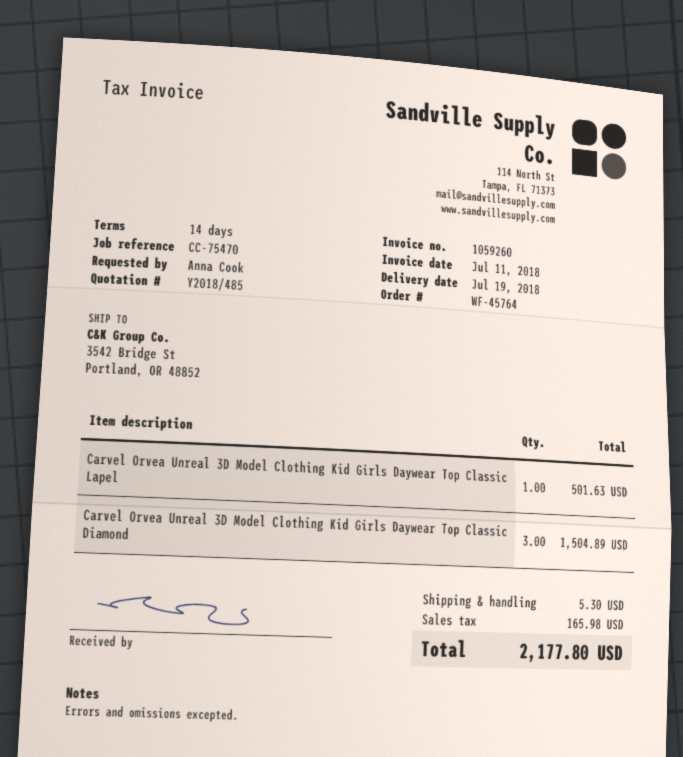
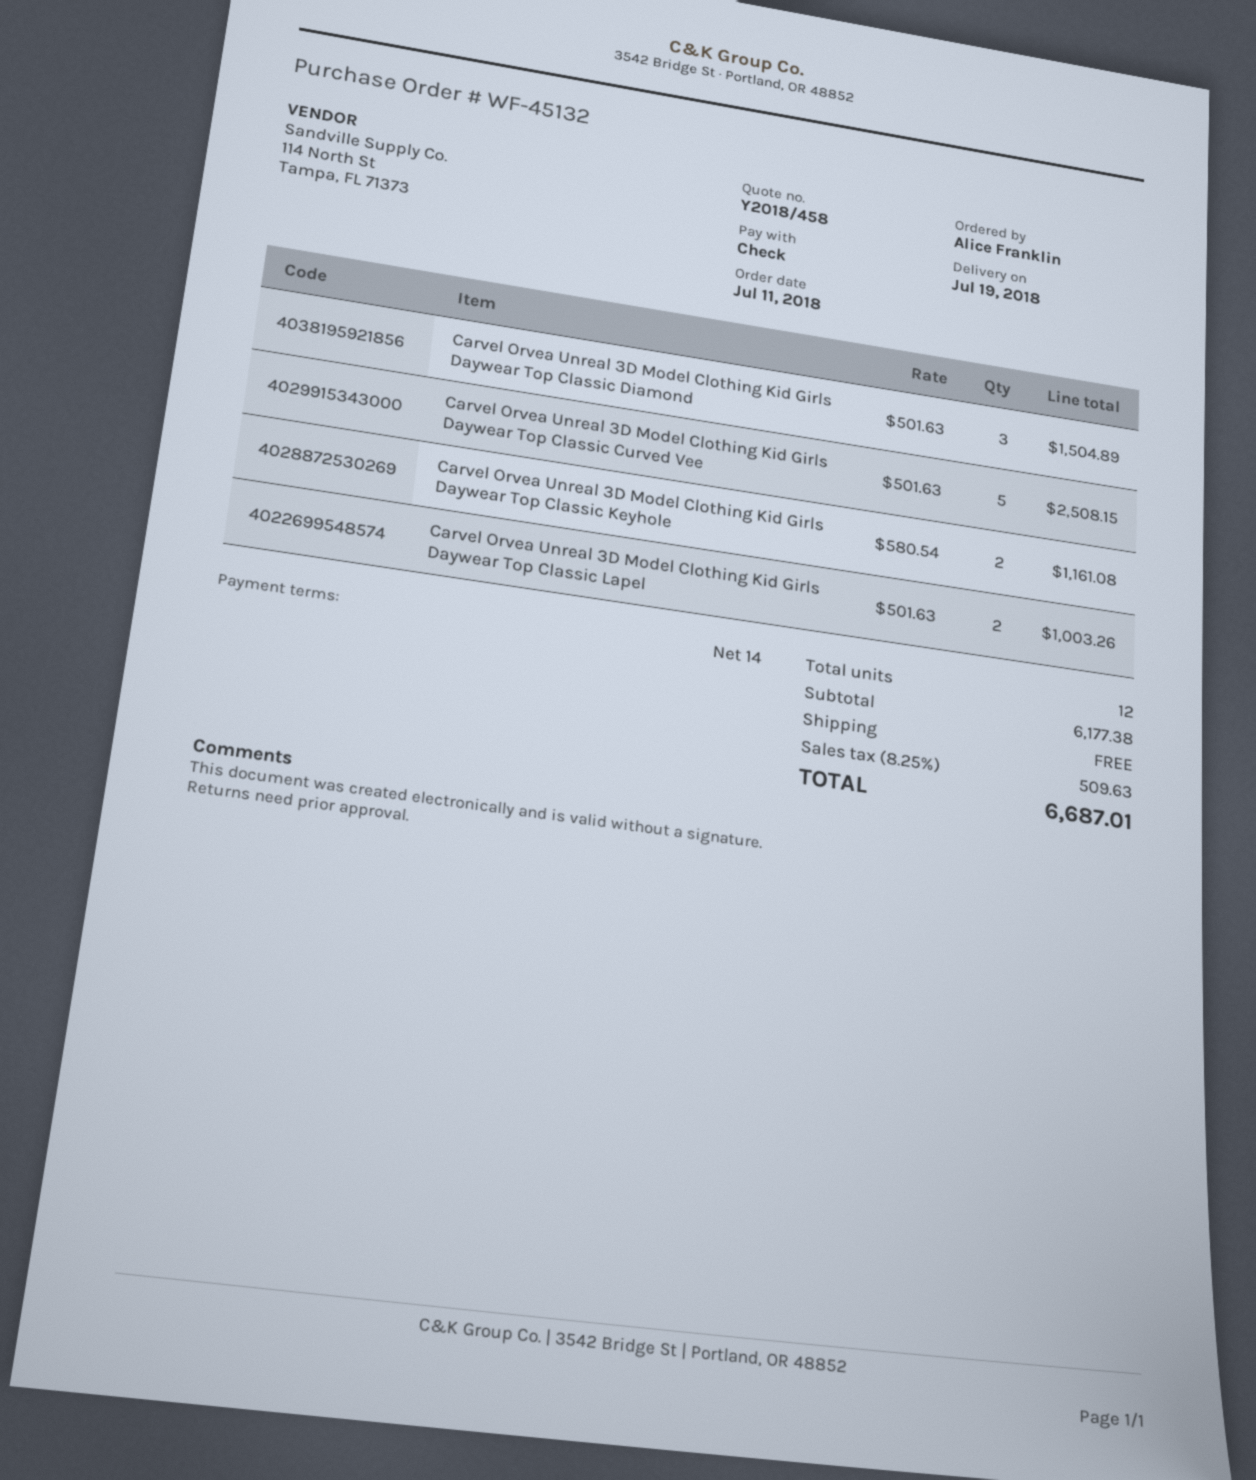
quote number: Y2018/485 -> Y2018/458
order number: WF-45764 -> WF-45132
ordered by: Anna Cook -> Alice Franklin
Carvel Orvea Unreal 3D Model Clothing Kid Girls Daywear Top Classic Lapel: 1 for 501.63 -> 2 for 1003.26
Carvel Orvea Unreal 3D Model Clothing Kid Girls Daywear Top Classic Curved Vee: none -> 5 for 2508.15
Carvel Orvea Unreal 3D Model Clothing Kid Girls Daywear Top Classic Keyhole: none -> 2 for 1161.08
shipping: 5.30 -> 0.00
tax: 165.98 -> 509.63
total: 2177.80 -> 6687.01

